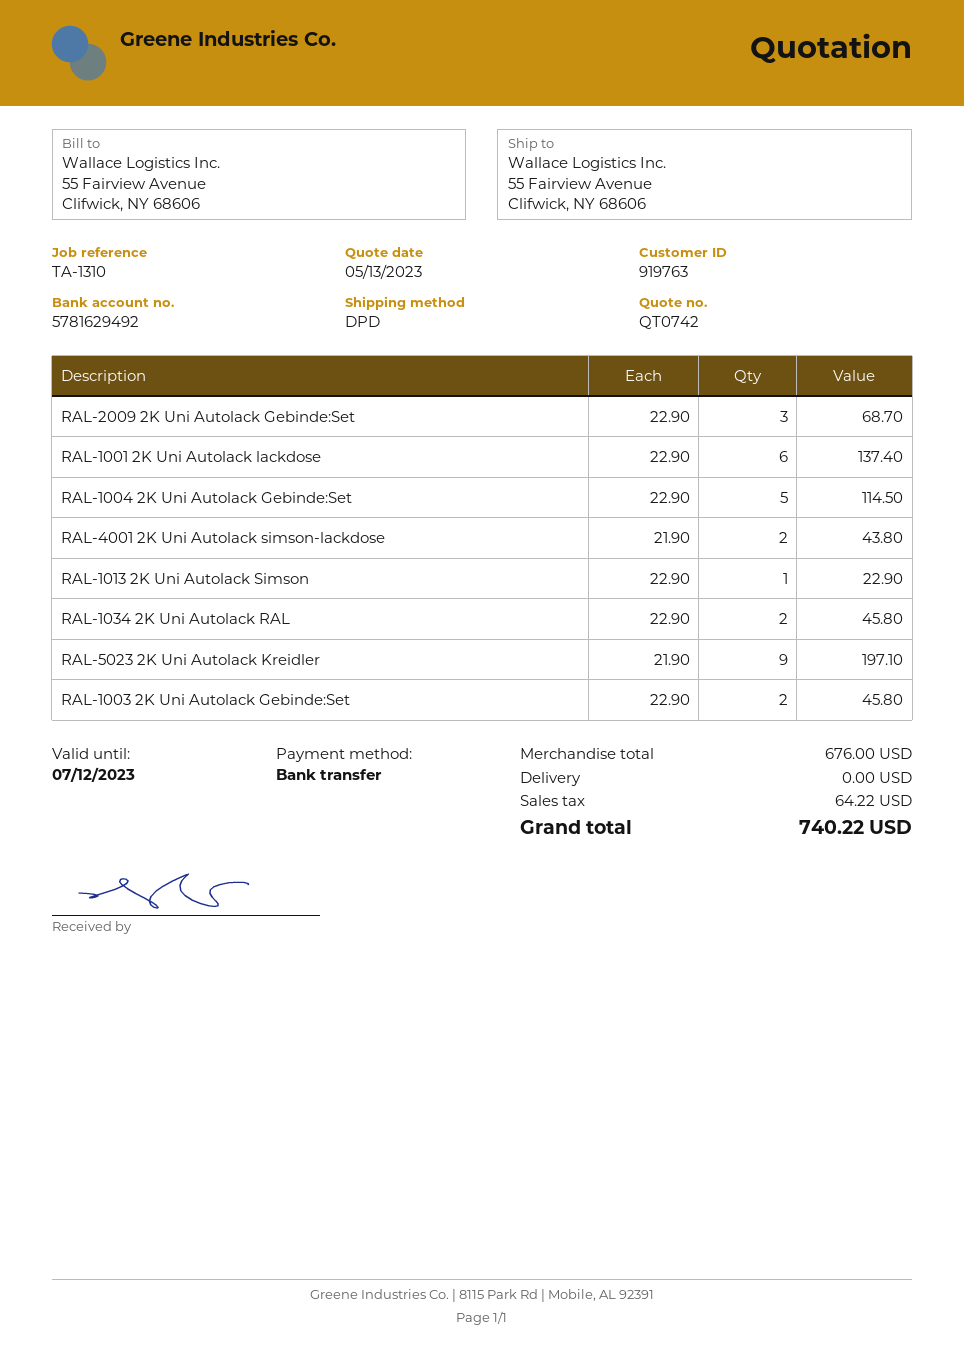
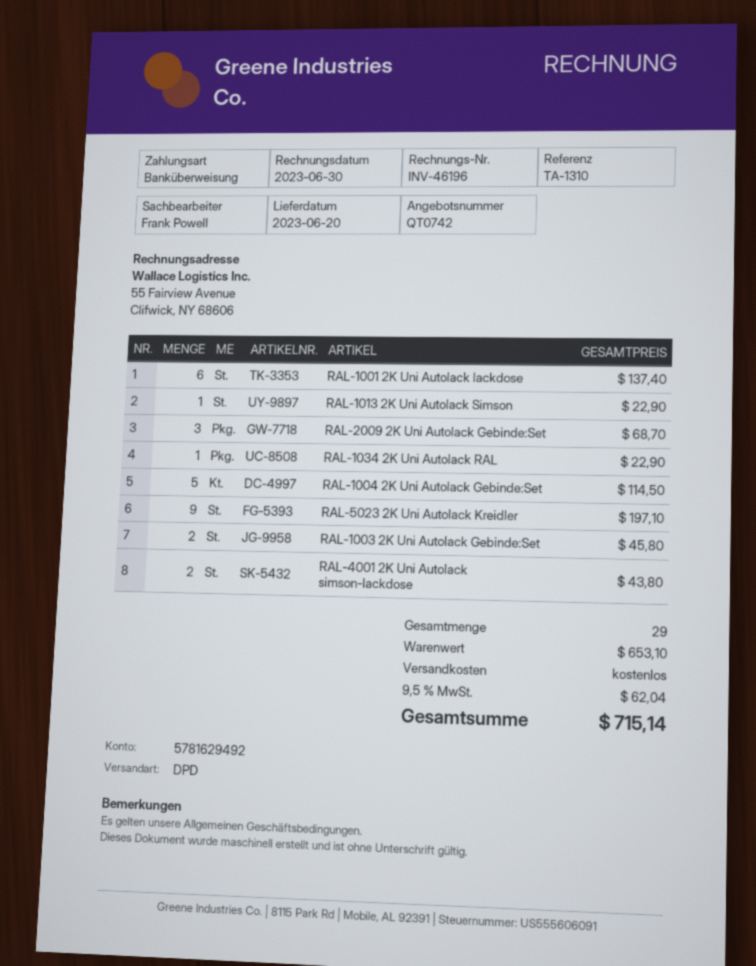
RAL-1034 2K Uni Autolack RAL: 2 for 45.80 -> 1 for 22.90
subtotal: 676.00 -> 653.10
tax: 64.22 -> 62.04
total: 740.22 -> 715.14

